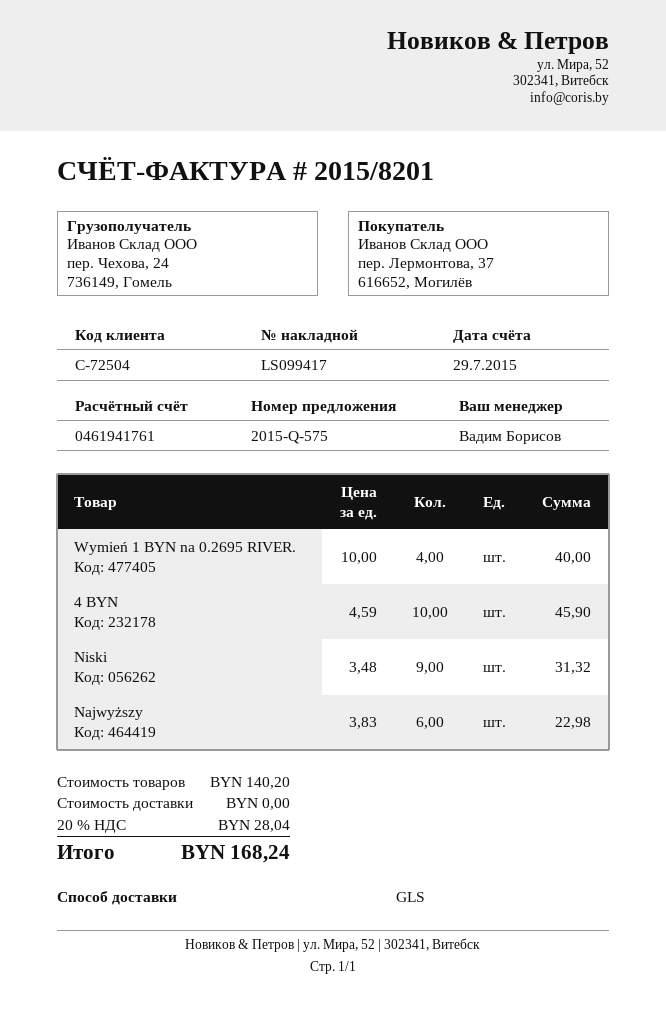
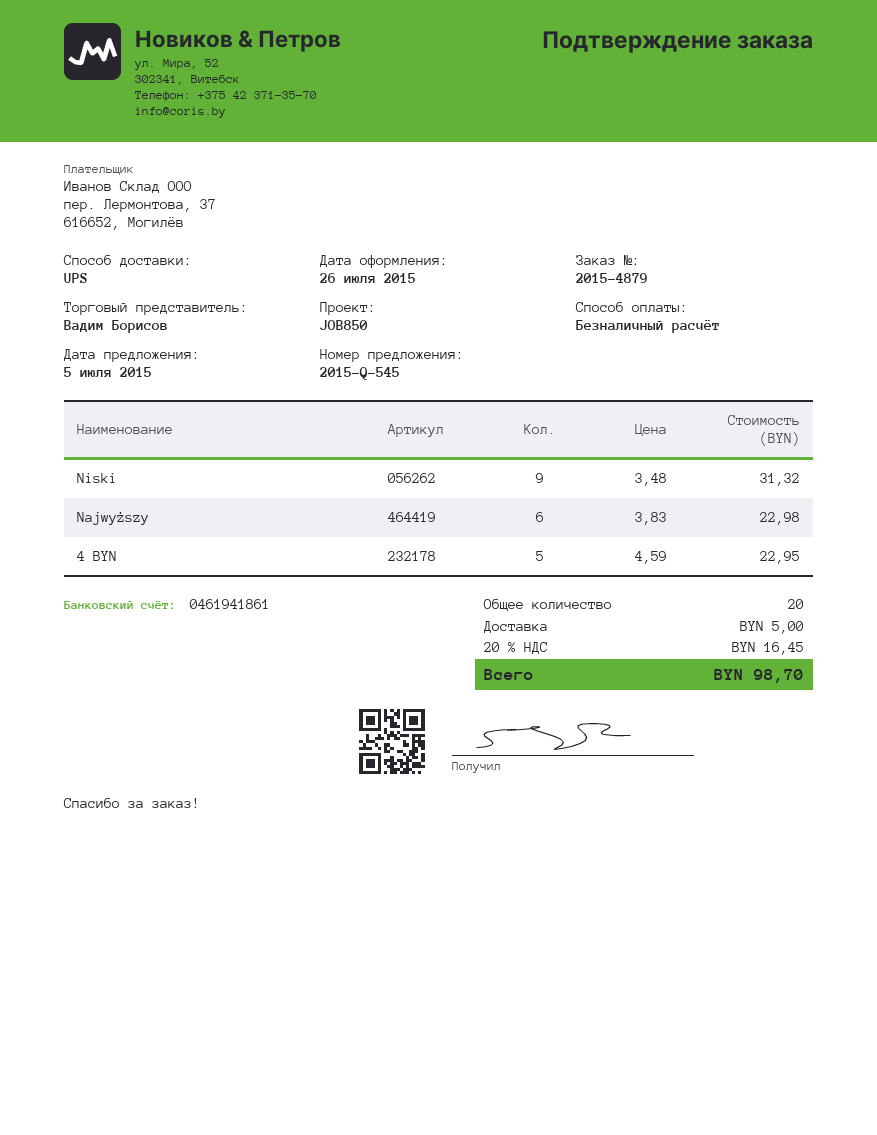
quote number: 2015-Q-575 -> 2015-Q-545
bank account: 0461941761 -> 0461941861
shipping method: GLS -> UPS
Wymień 1 BYN na 0.2695 RIVER.: 4 x 10.00 = 40.00 -> none
4 BYN: 10 x 4.59 = 45.90 -> 5 x 4.59 = 22.95
shipping: 0.00 -> 5.00
tax: 20% = 28.04 -> 20% = 16.45
total: 168.24 -> 98.70

